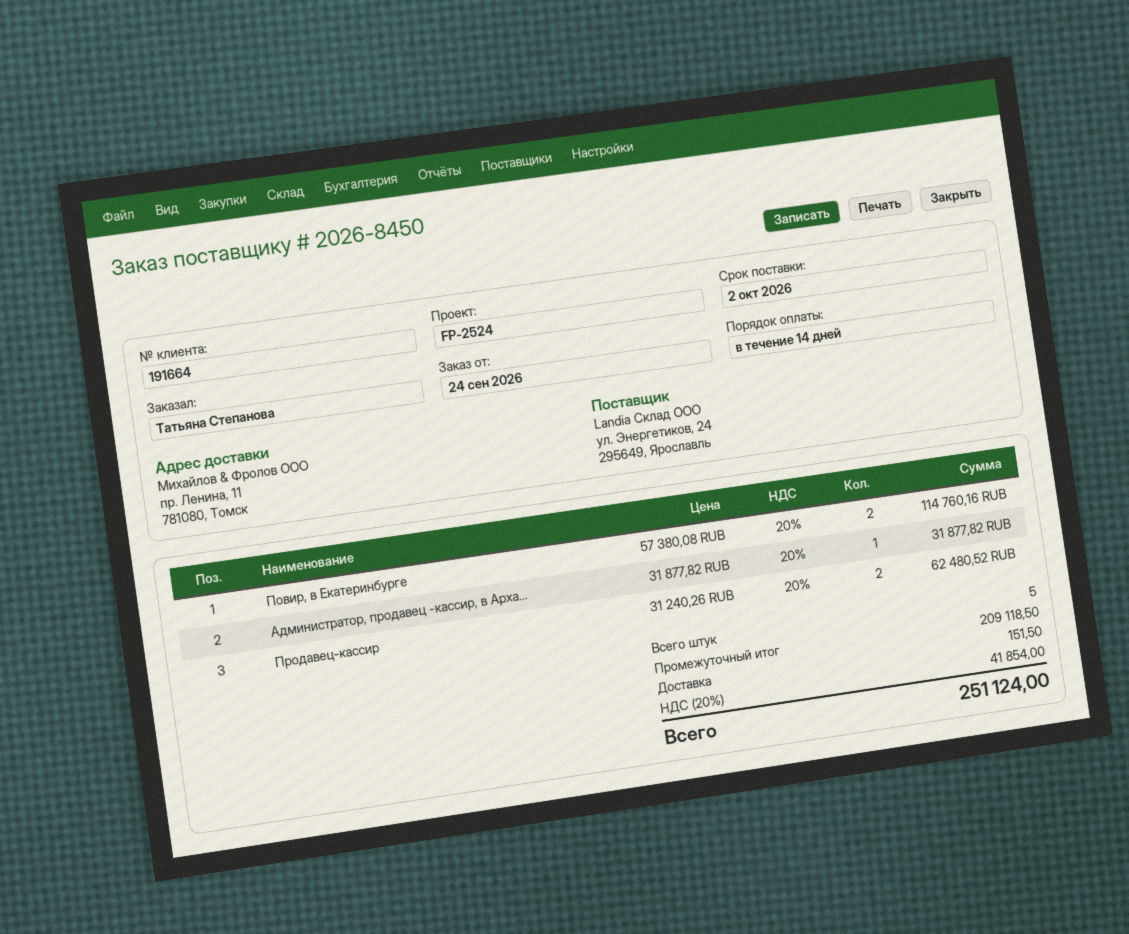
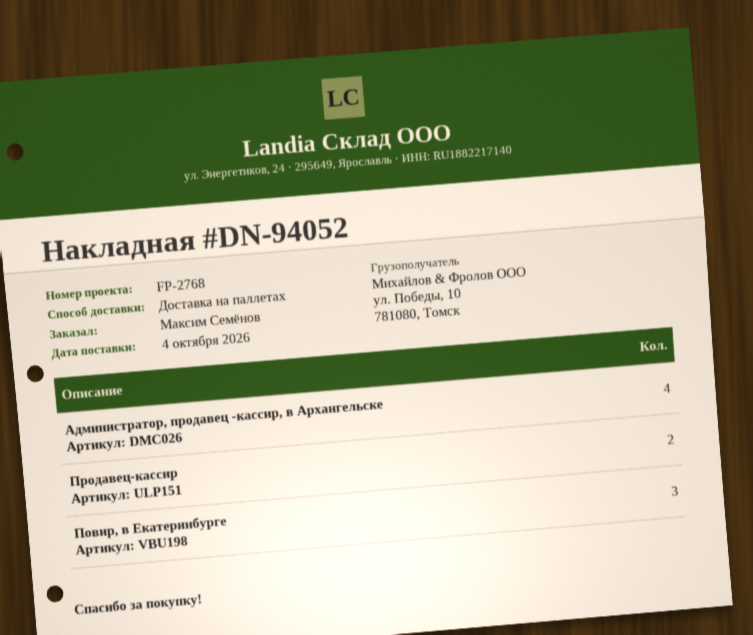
delivery date: 2026-10-02 -> 2026-10-04
reference: FP-2524 -> FP-2768
ordered by: Татьяна Степанова -> Максим Семёнов
ship to: пр. Ленина, 11, 781080, Томск -> ул. Победы, 10, 781080, Томск
Повир, в Екатеринбурге: 2 -> 3
Администратор, продавец -кассир, в Арха...: 1 -> 4

